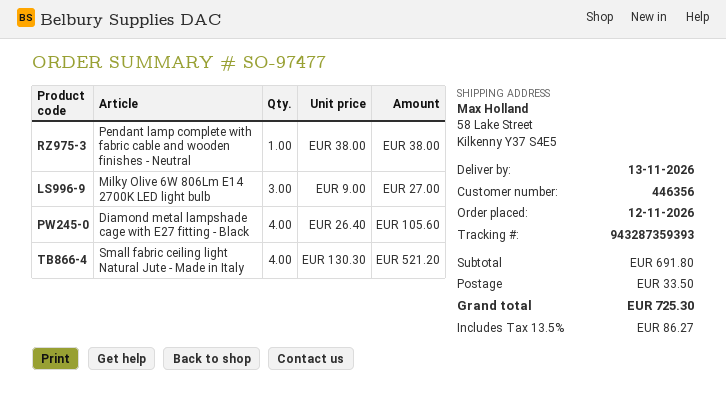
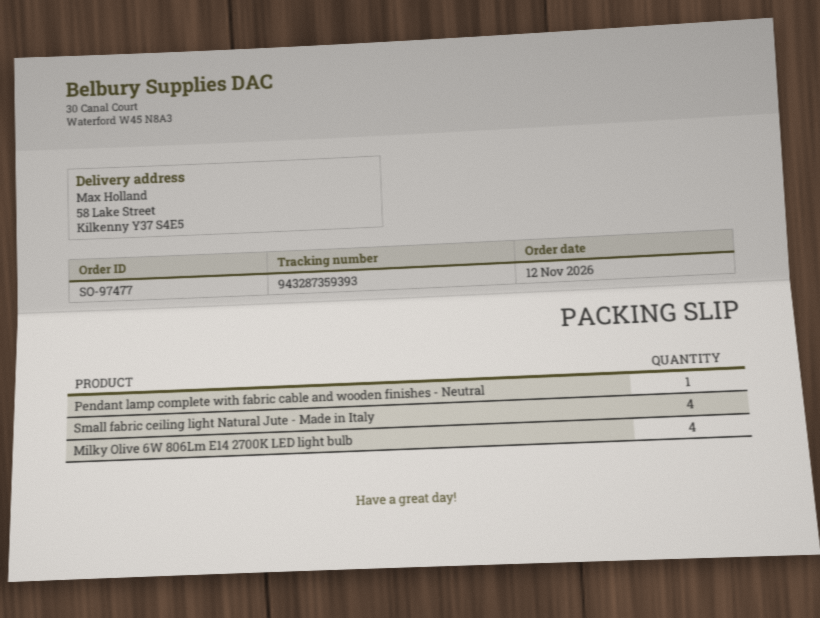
Milky Olive 6W 806Lm E14 2700K LED light bulb: 3 -> 4
Diamond metal lampshade cage with E27 fitting - Black: 4 -> none

